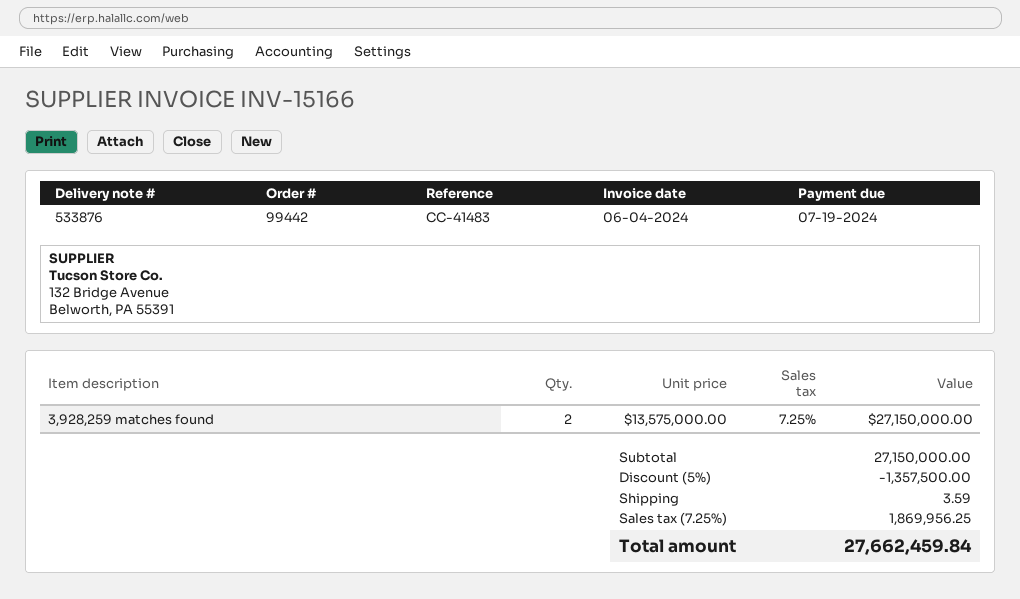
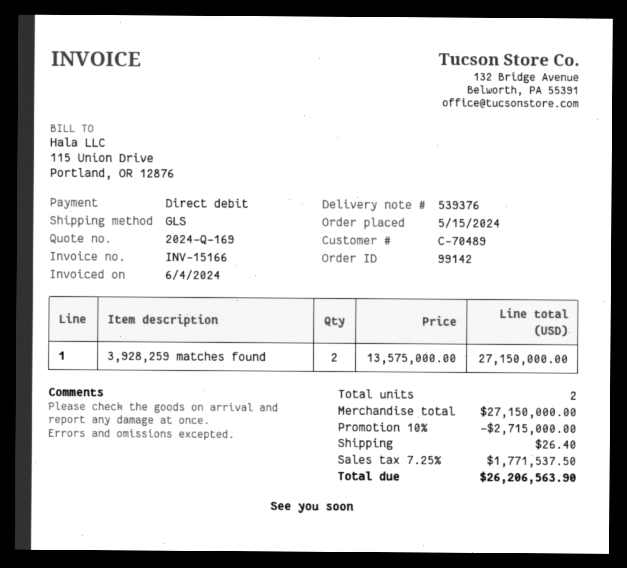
order number: 99442 -> 99142
delivery note number: 533876 -> 539376
discount: 5% = 1357500.00 -> 10% = 2715000.00
shipping: 3.59 -> 26.40
tax: 7.25% = 1869956.25 -> 7.25% = 1771537.50
total: 27662459.84 -> 26206563.90

